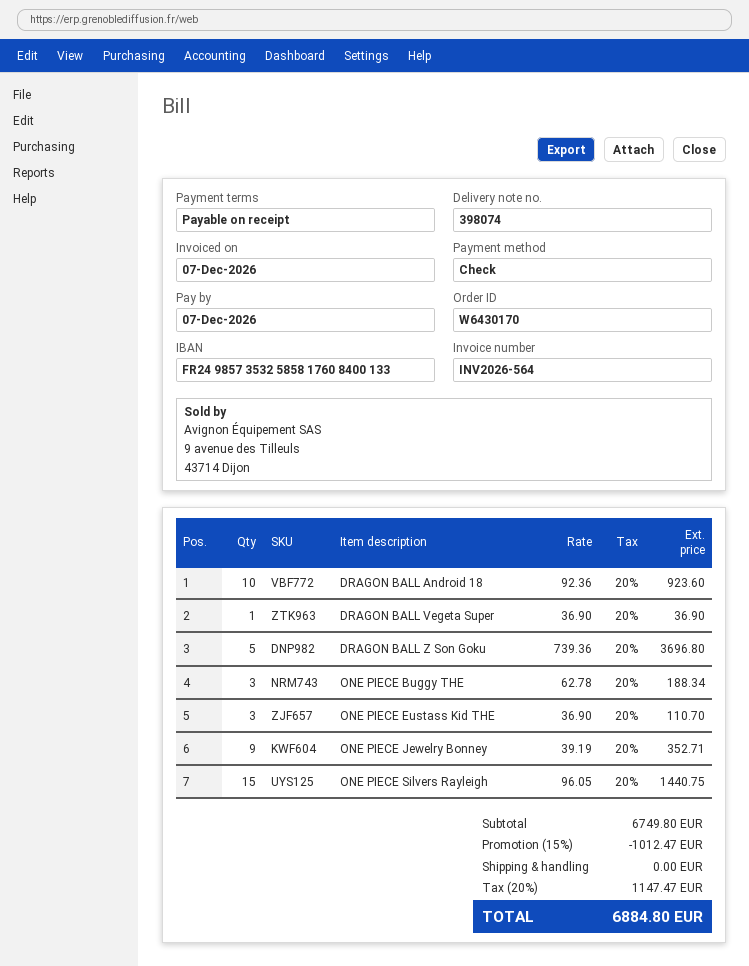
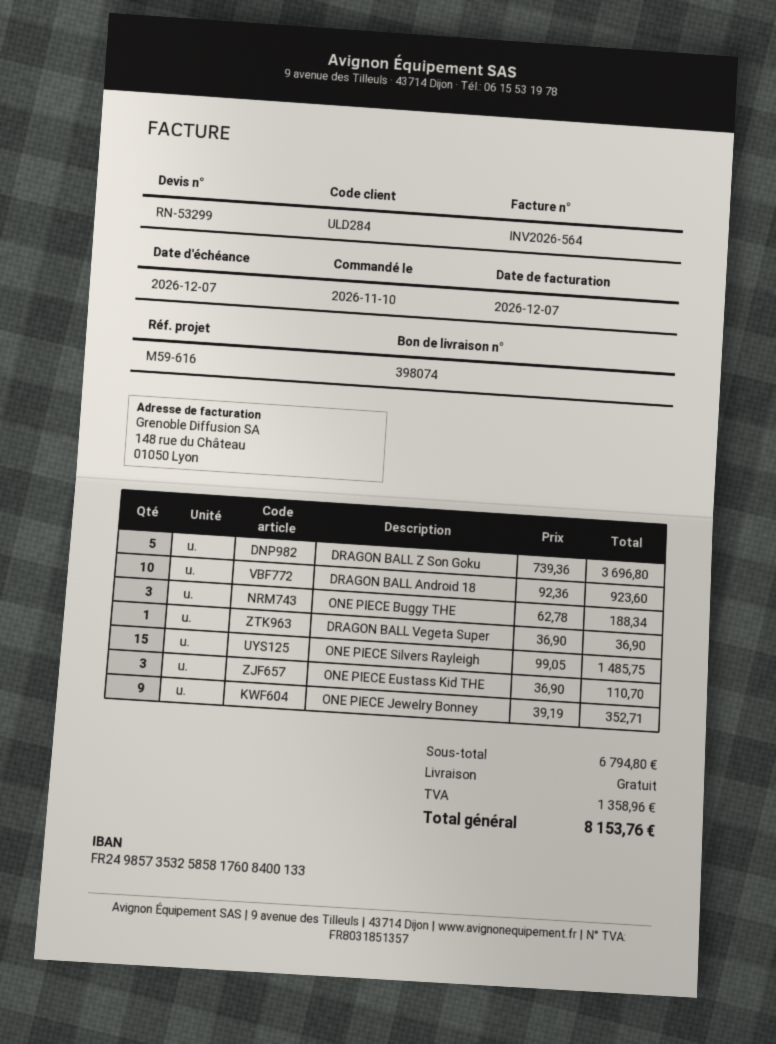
ONE PIECE Silvers Rayleigh: 15 x 96.05 = 1440.75 -> 15 x 99.05 = 1485.75
subtotal: 6749.80 -> 6794.80
discount: 15% = 1012.47 -> none
tax: 1147.47 -> 1358.96
total: 6884.80 -> 8153.76

